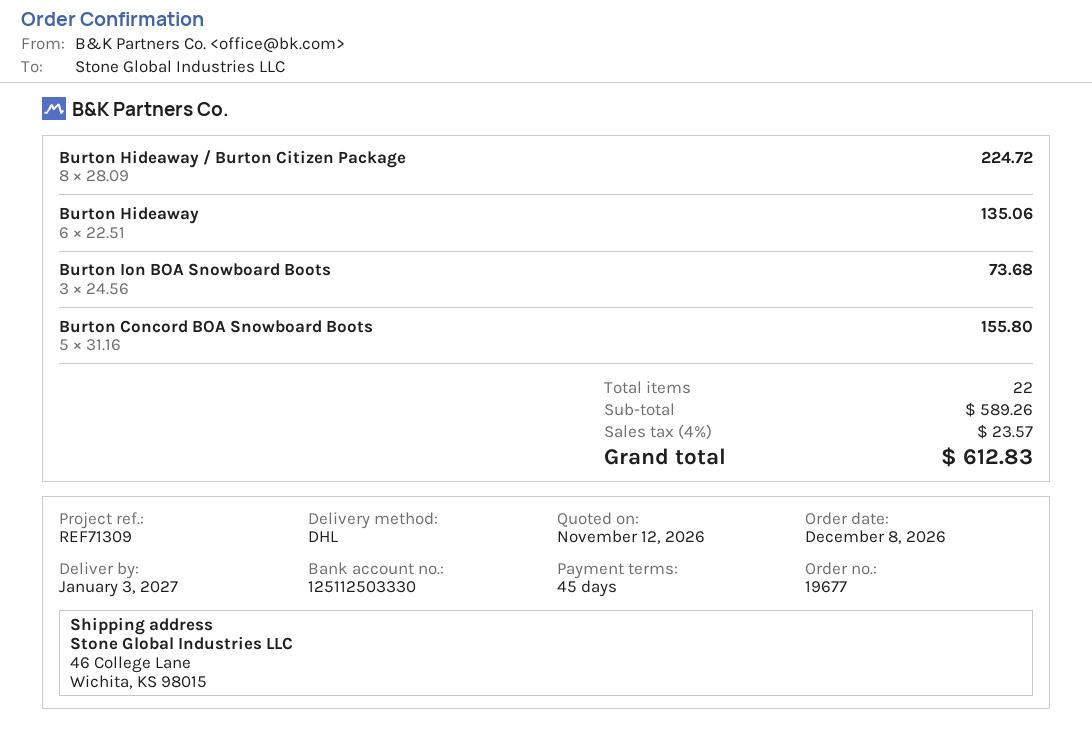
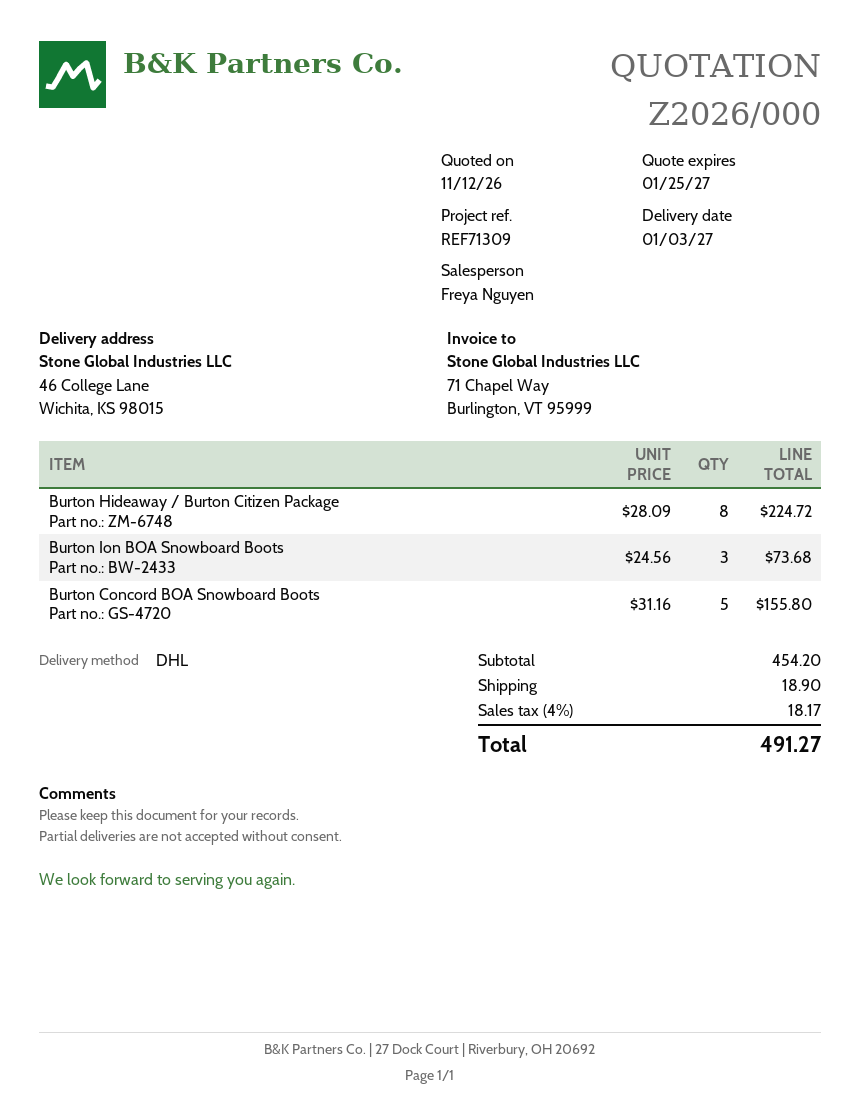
Burton Hideaway: 6 x 22.51 = 135.06 -> none
subtotal: 589.26 -> 454.20
shipping: none -> 18.90
tax: 4% = 23.57 -> 4% = 18.17
total: 612.83 -> 491.27

